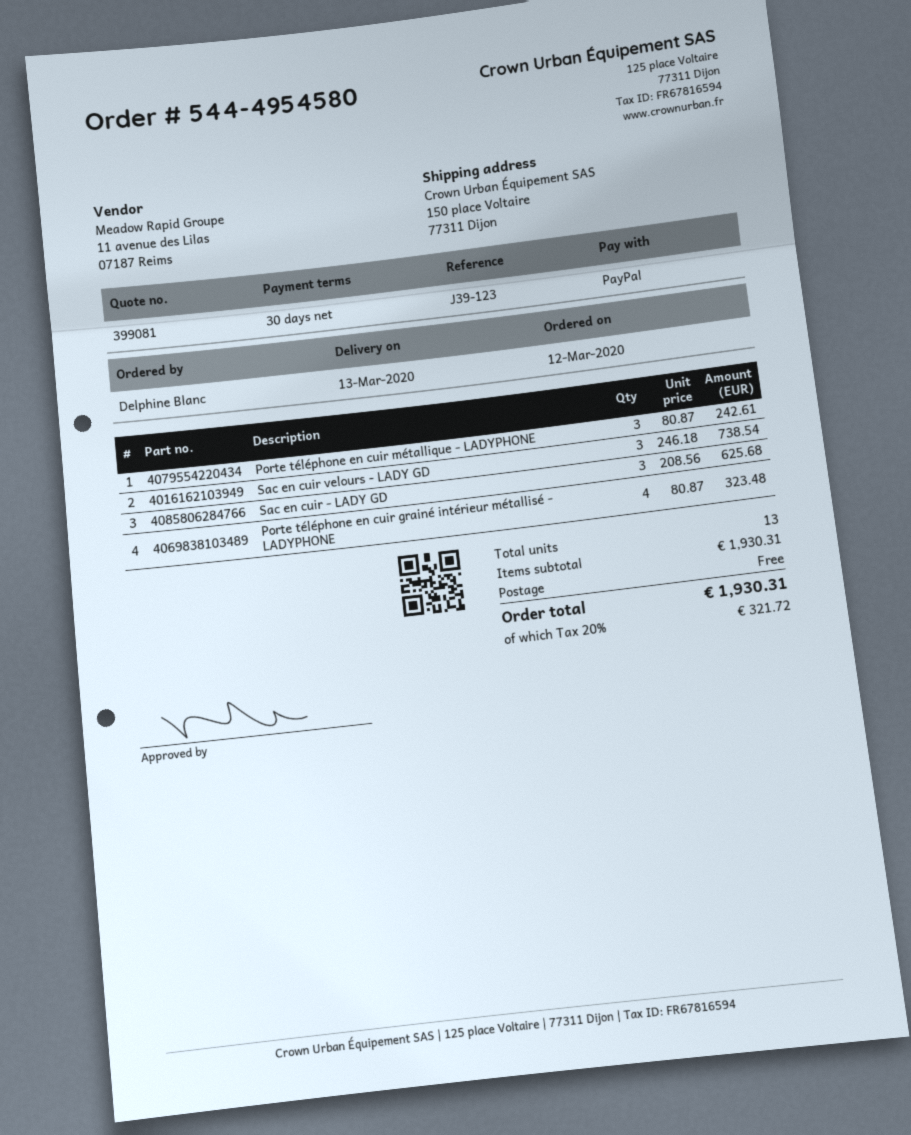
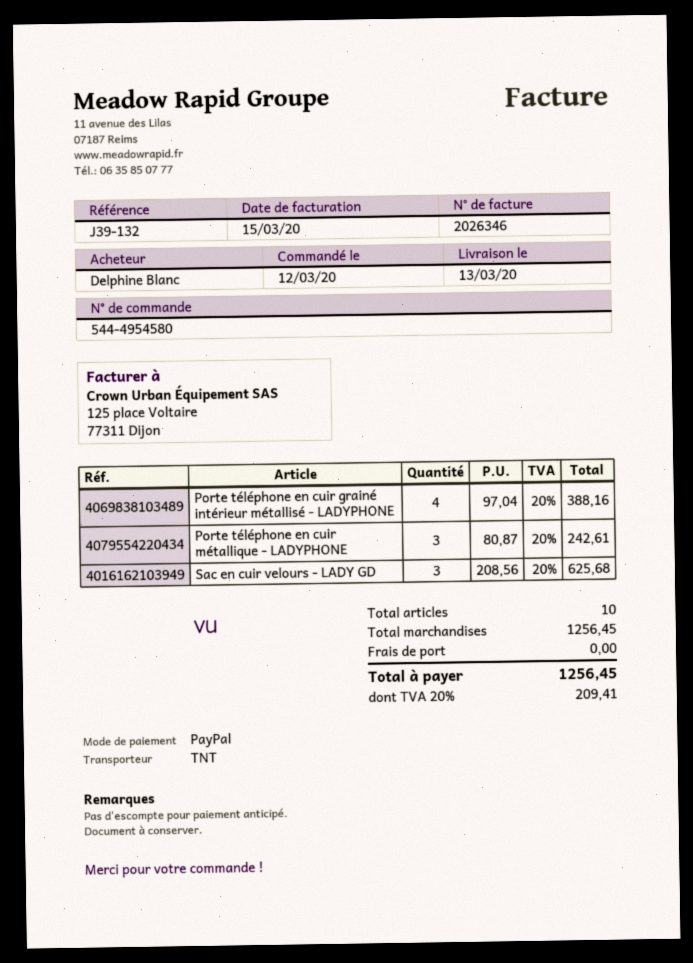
reference: J39-123 -> J39-132
Sac en cuir velours - LADY GD: 3 x 246.18 = 738.54 -> 3 x 208.56 = 625.68
Sac en cuir - LADY GD: 3 x 208.56 = 625.68 -> none
Porte téléphone en cuir grainé intérieur métallisé - LADYPHONE: 4 x 80.87 = 323.48 -> 4 x 97.04 = 388.16
total quantity: 13 -> 10
subtotal: 1930.31 -> 1256.45
tax: 20% = 321.72 -> 20% = 209.41
total: 1930.31 -> 1256.45

